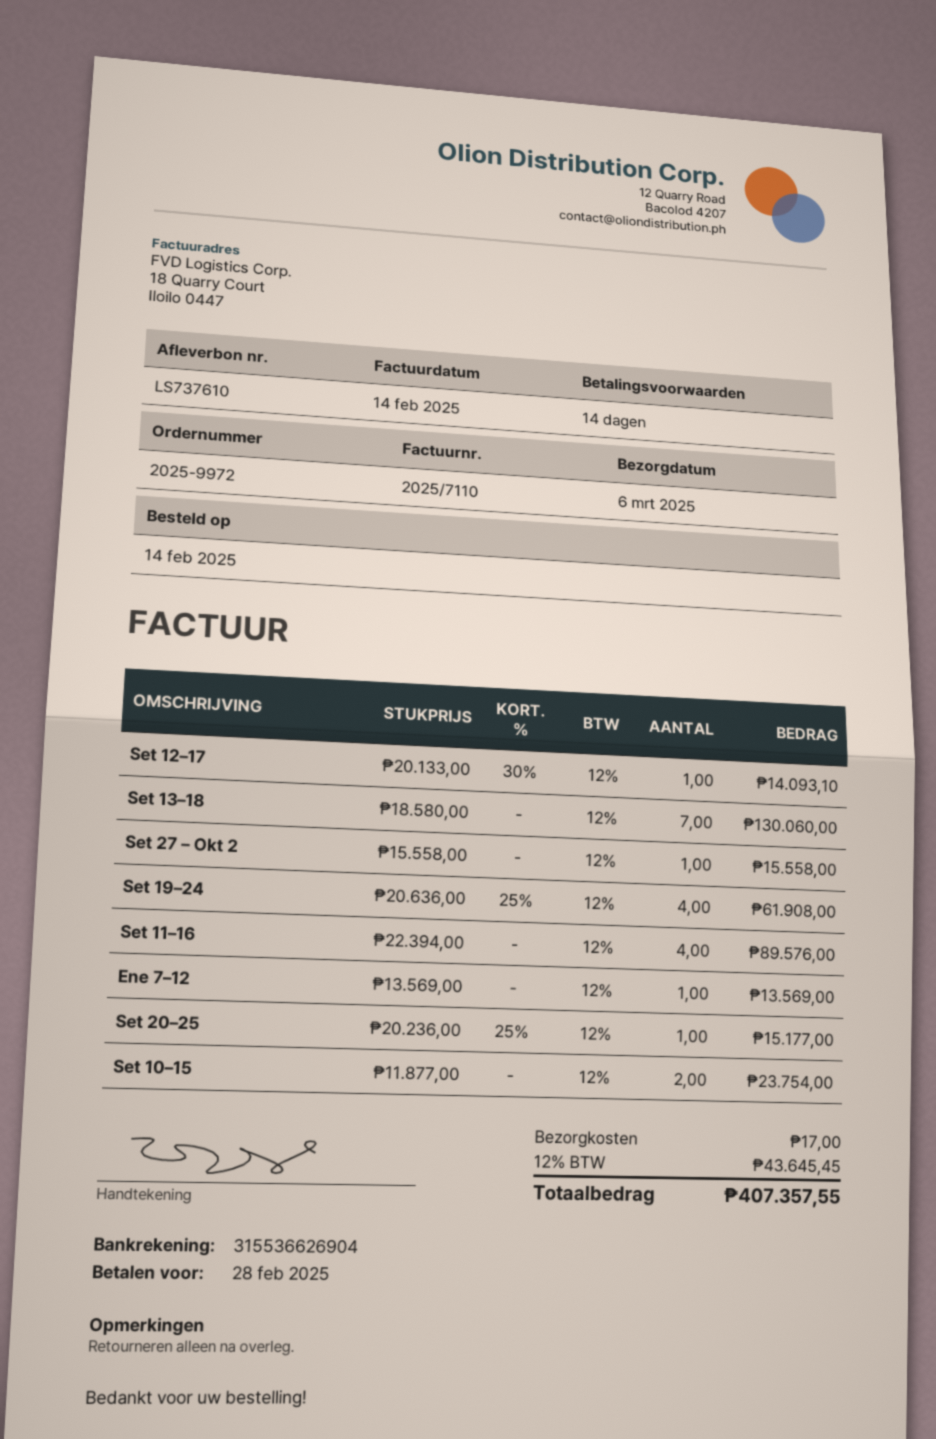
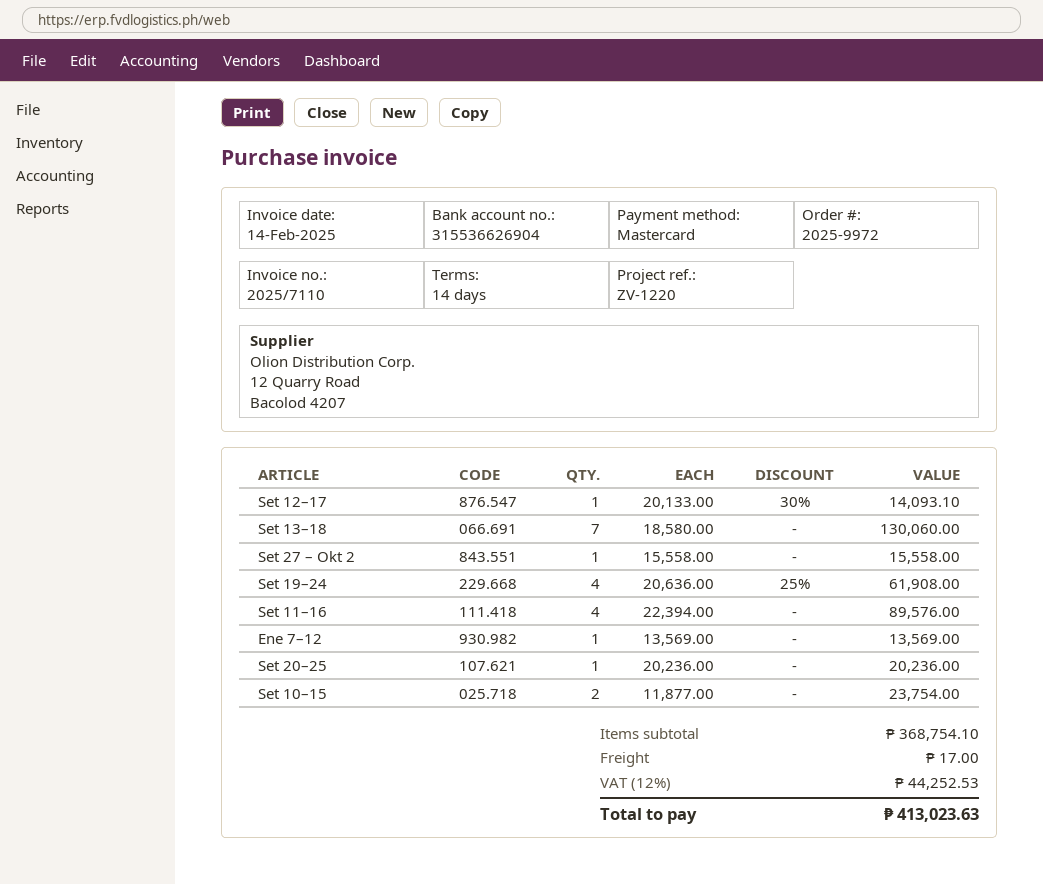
Set 20–25: 1 x 20236.00 - 25% = 15177.00 -> 1 x 20236.00 = 20236.00
tax: 12% = 43645.45 -> 12% = 44252.53
total: 407357.55 -> 413023.63

